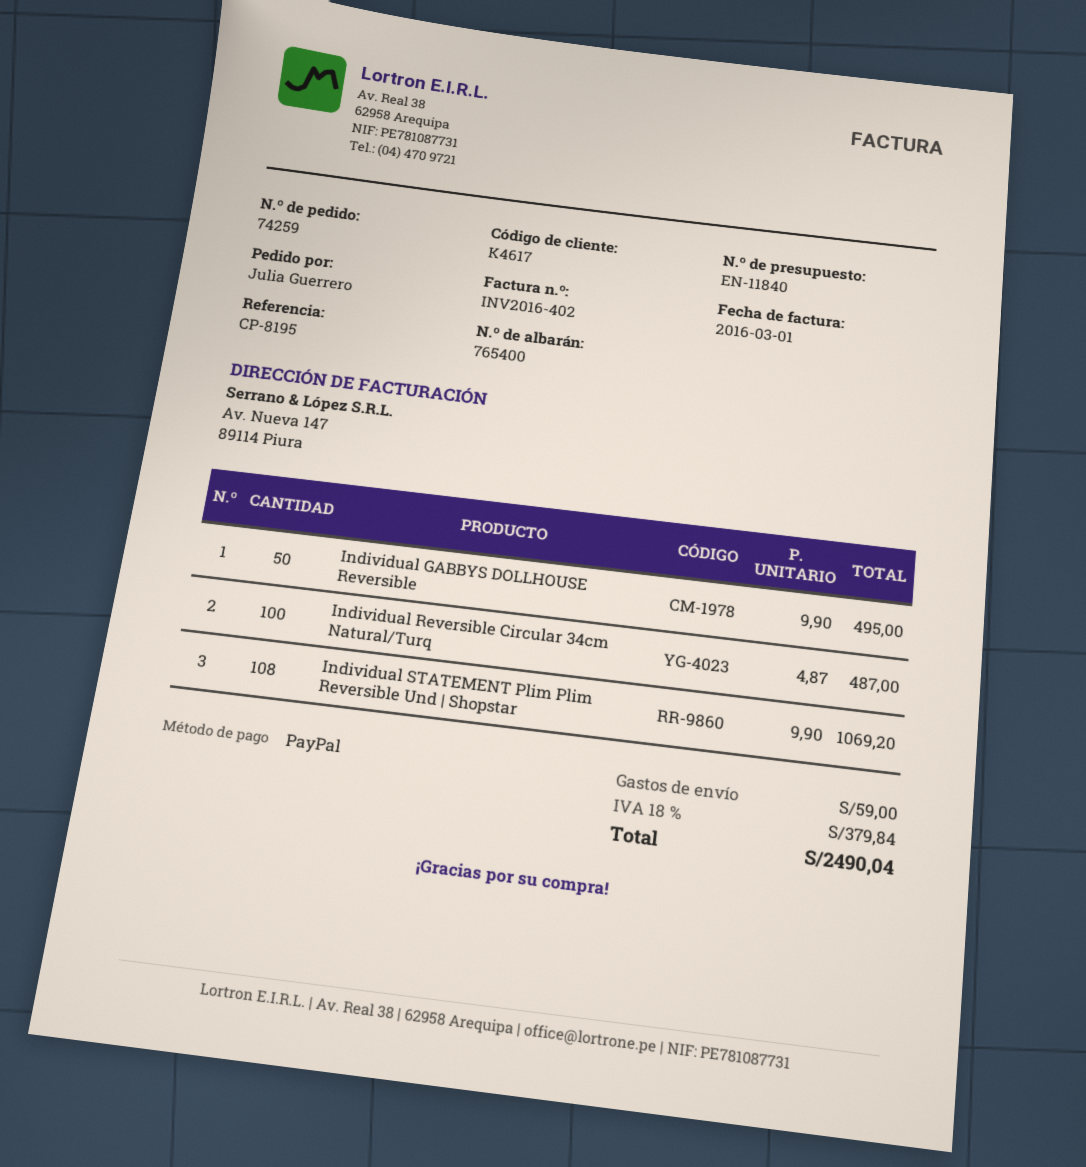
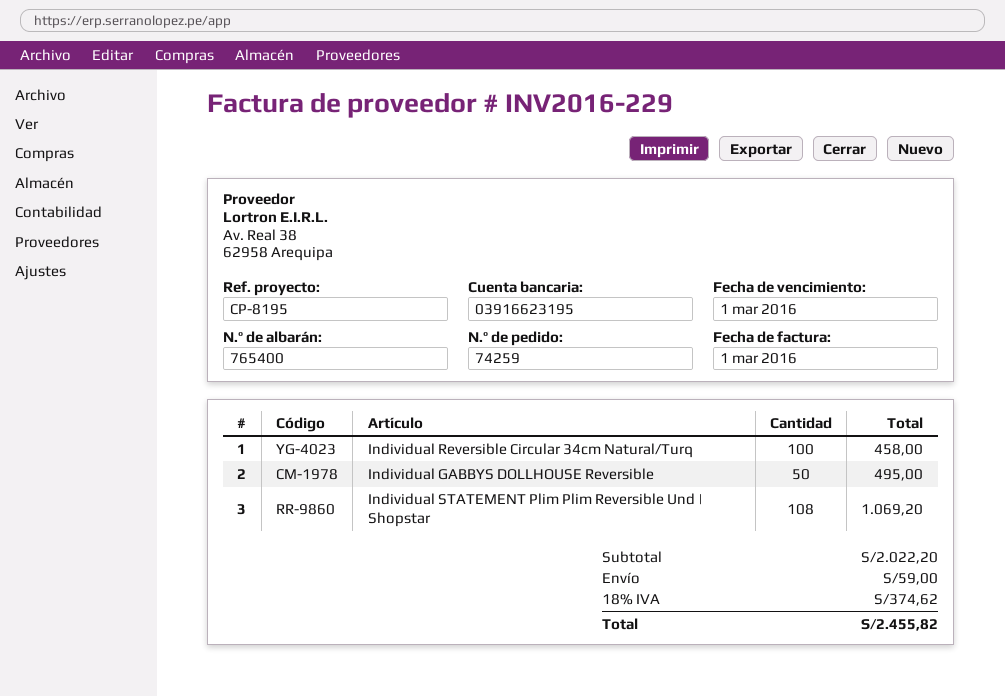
invoice number: INV2016-402 -> INV2016-229
Individual Reversible Circular 34cm Natural/Turq: 100 for 487.00 -> 100 for 458.00
tax: 18% = 379.84 -> 18% = 374.62
total: 2490.04 -> 2455.82

